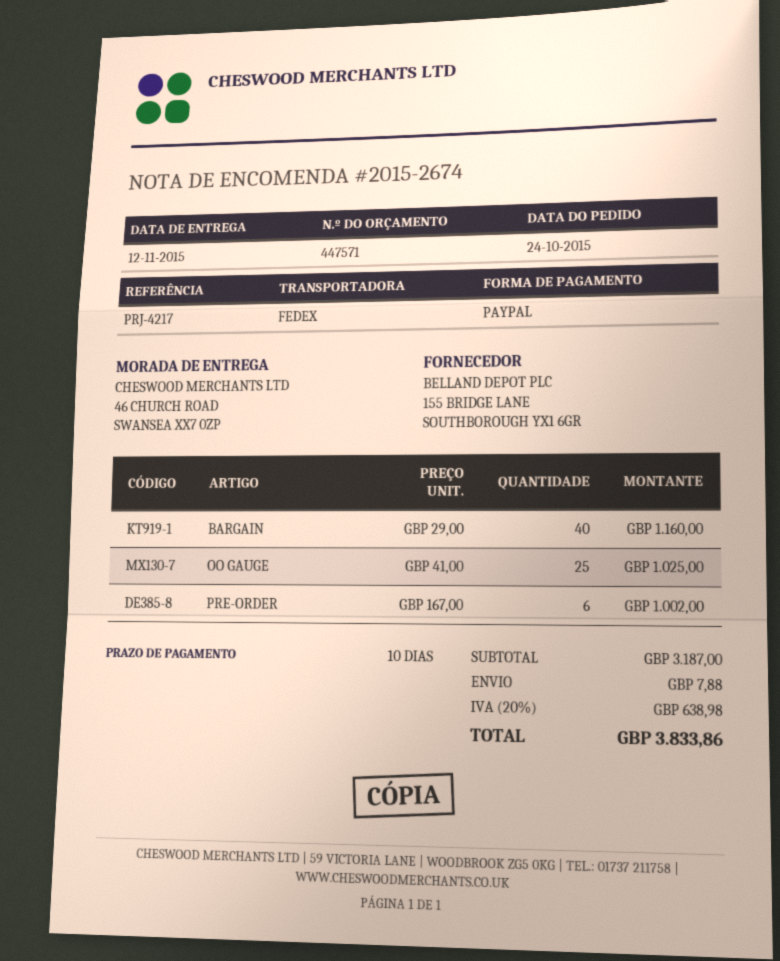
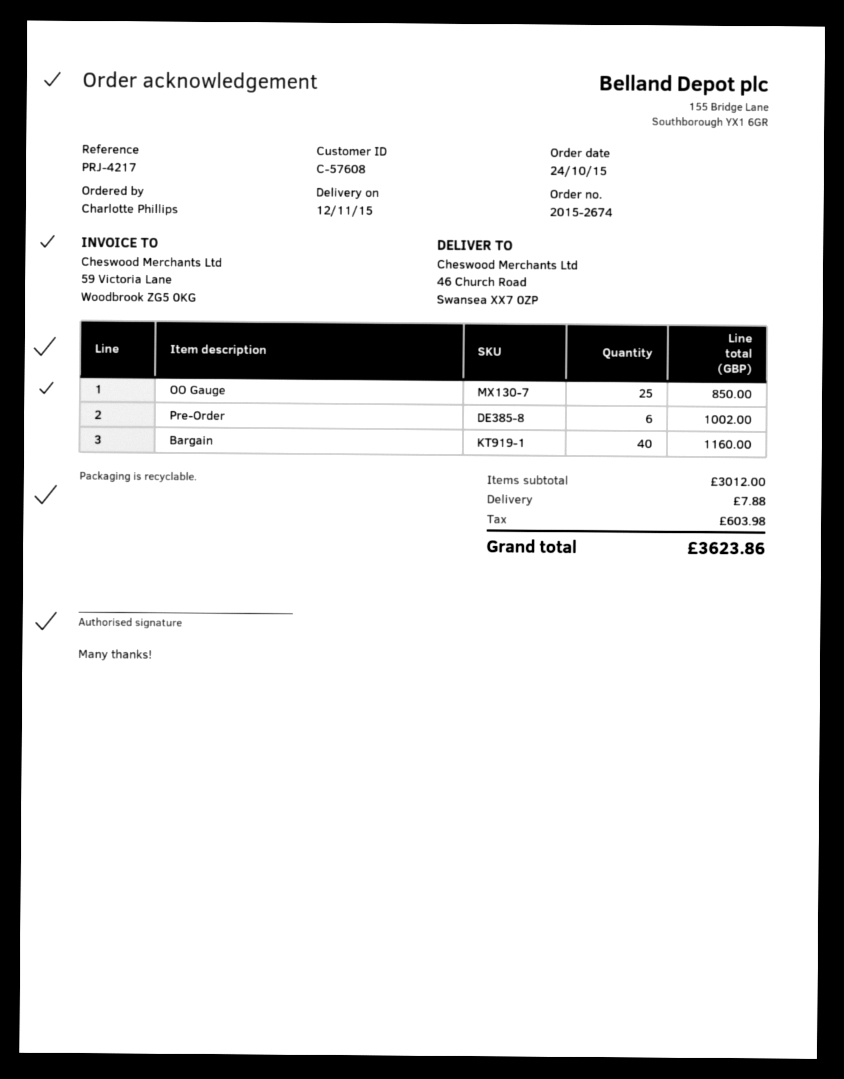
OO GAUGE: 25 for 1025.00 -> 25 for 850.00
subtotal: 3187.00 -> 3012.00
tax: 638.98 -> 603.98
total: 3833.86 -> 3623.86

